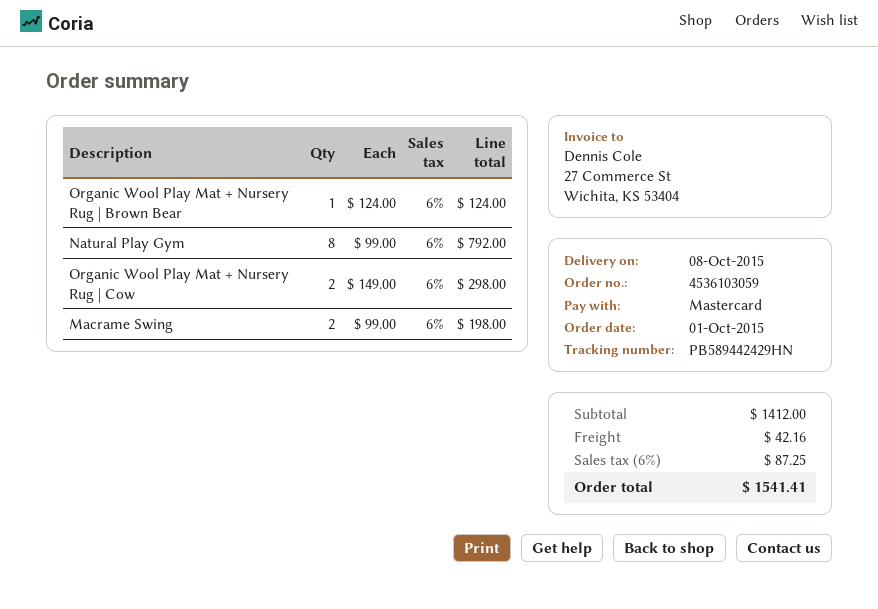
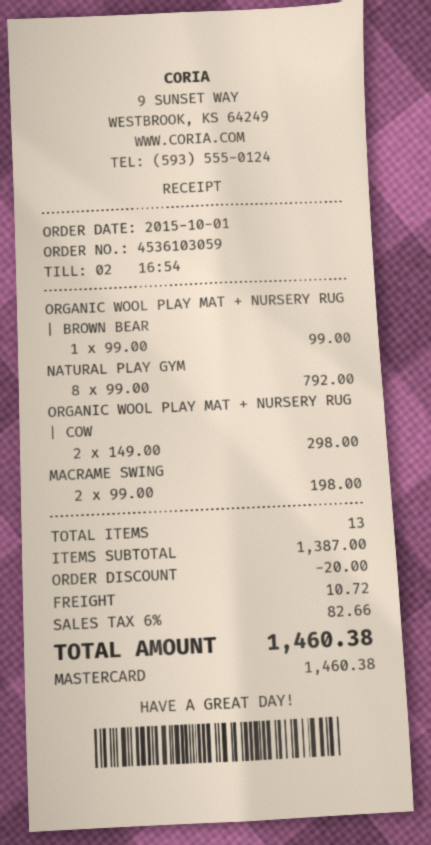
Organic Wool Play Mat + Nursery Rug | Brown Bear: 1 x 124.00 = 124.00 -> 1 x 99.00 = 99.00
subtotal: 1412.00 -> 1387.00
discount: none -> 20.00
shipping: 42.16 -> 10.72
tax: 6% = 87.25 -> 6% = 82.66
total: 1541.41 -> 1460.38

